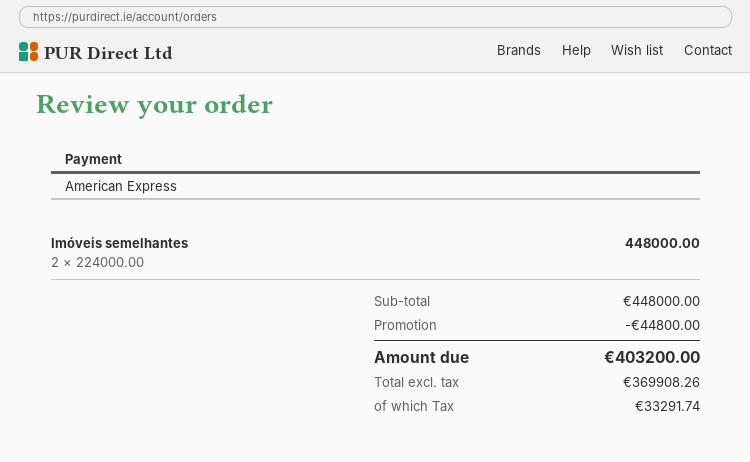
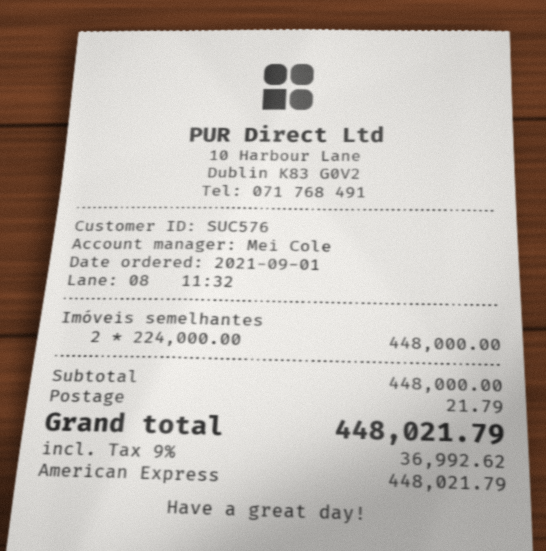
discount: 44800.00 -> none
shipping: none -> 21.79
tax: 33291.74 -> 36992.62
total: 403200.00 -> 448021.79

